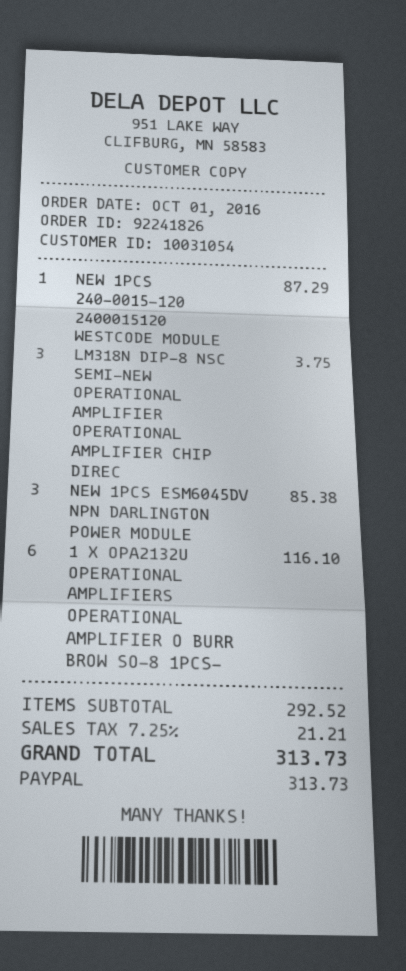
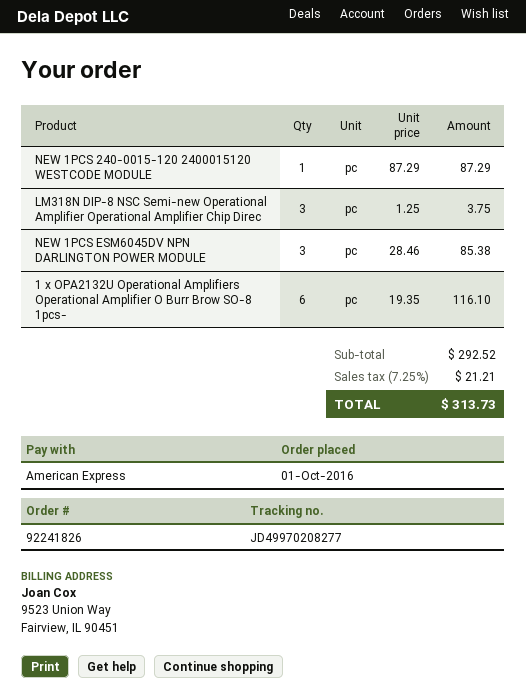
payment method: PayPal -> American Express

